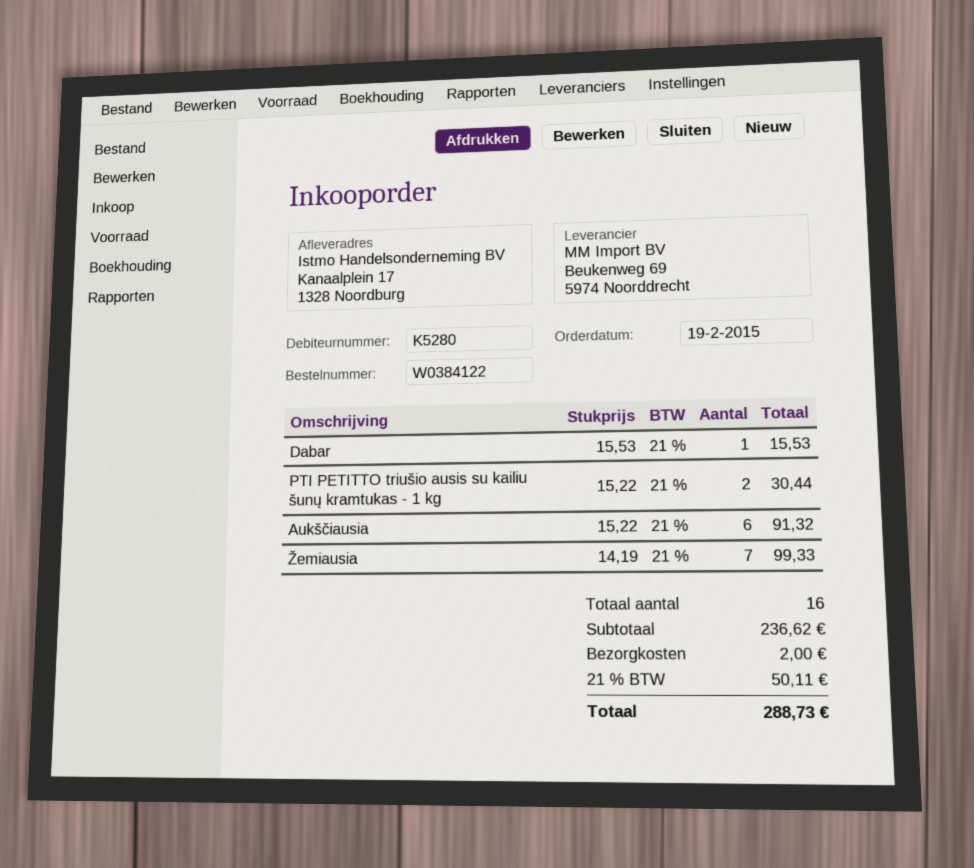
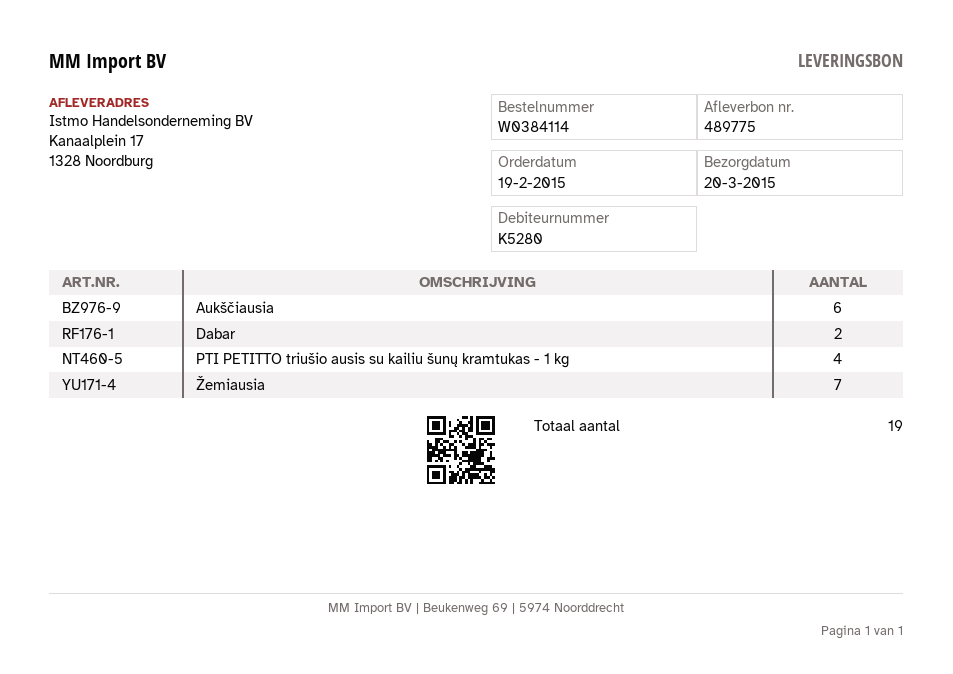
order number: W0384122 -> W0384114
Dabar: 1 -> 2
PTI PETITTO triušio ausis su kailiu šunų kramtukas - 1 kg: 2 -> 4
total quantity: 16 -> 19

